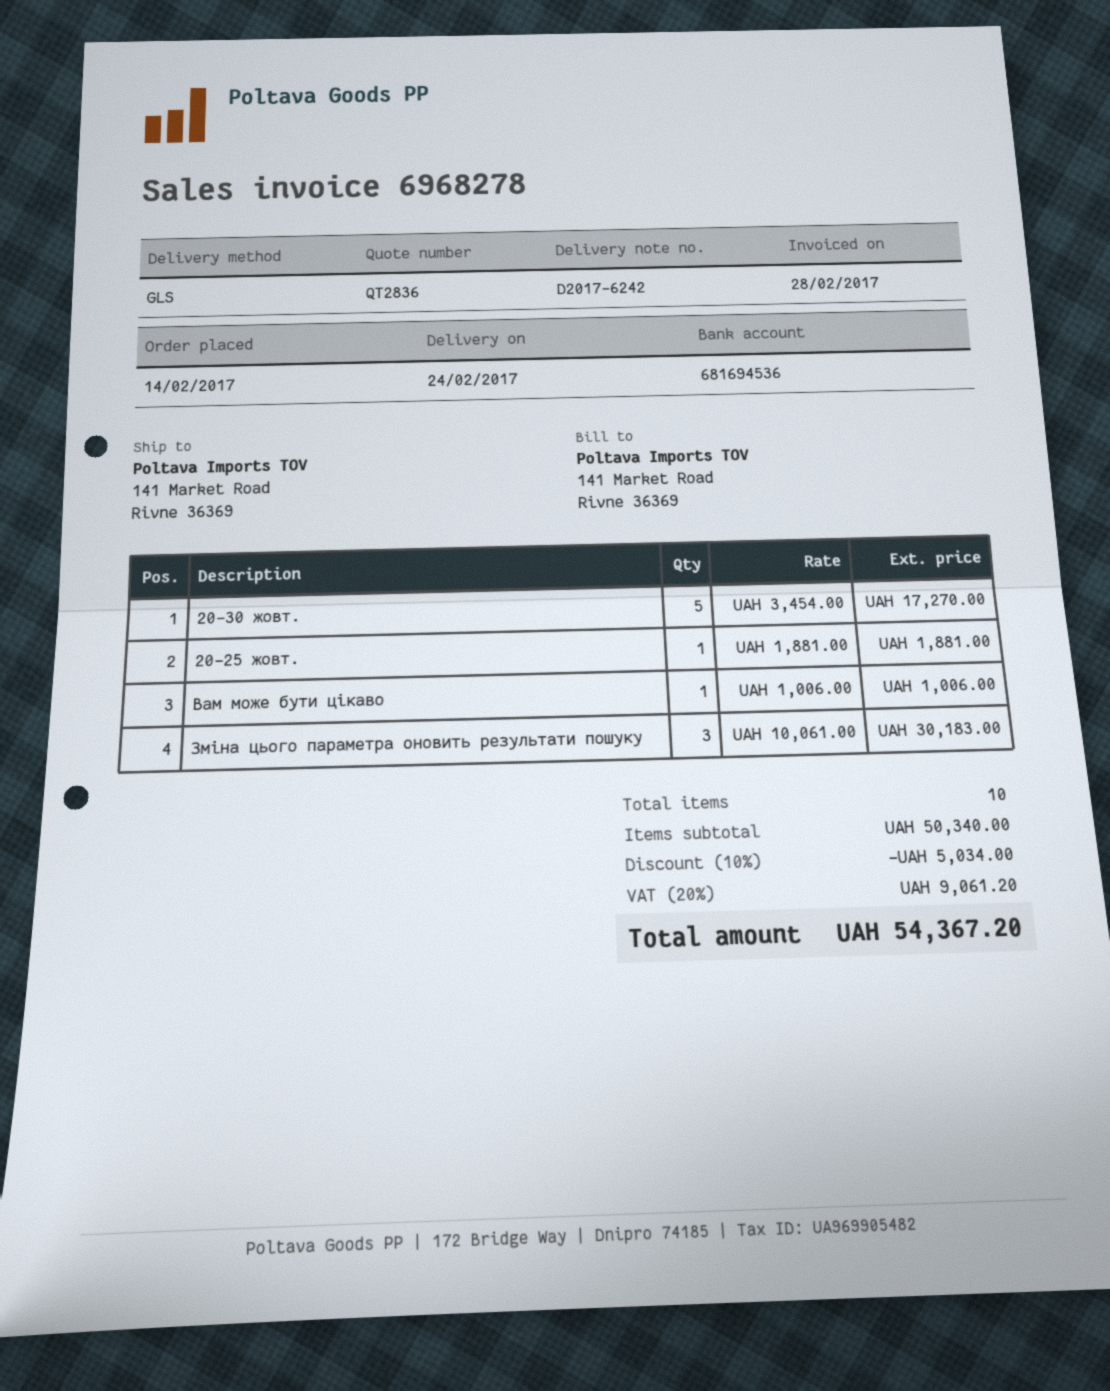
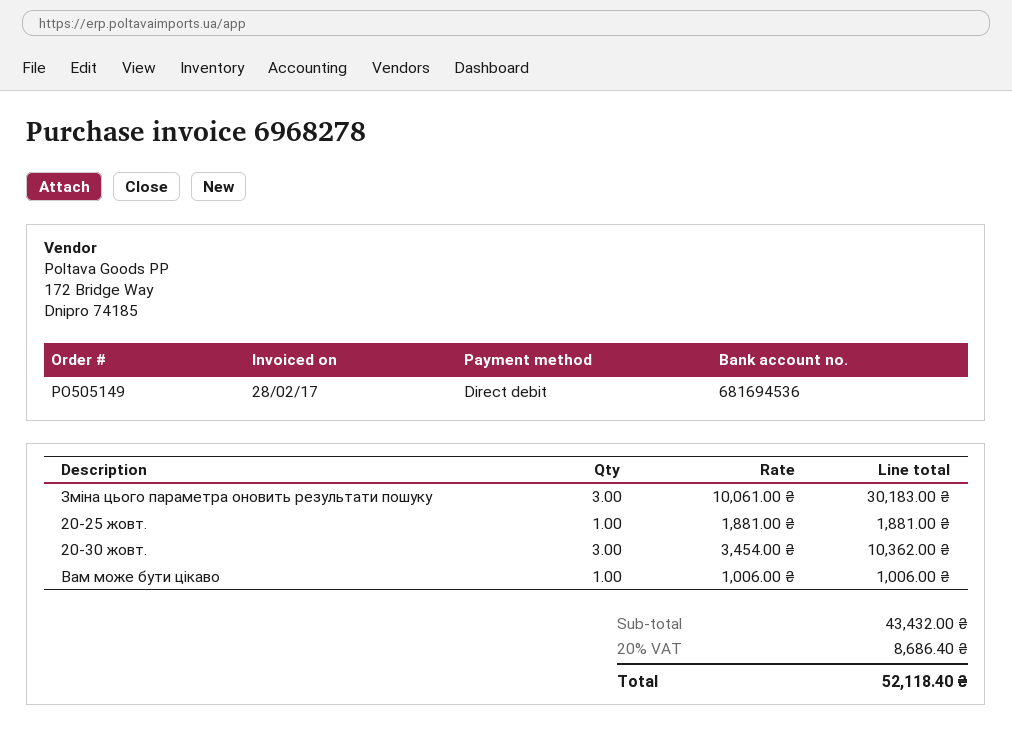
20-30 жовт.: 5 x 3454.00 = 17270.00 -> 3 x 3454.00 = 10362.00
subtotal: 50340.00 -> 43432.00
discount: 10% = 5034.00 -> none
tax: 20% = 9061.20 -> 20% = 8686.40
total: 54367.20 -> 52118.40

